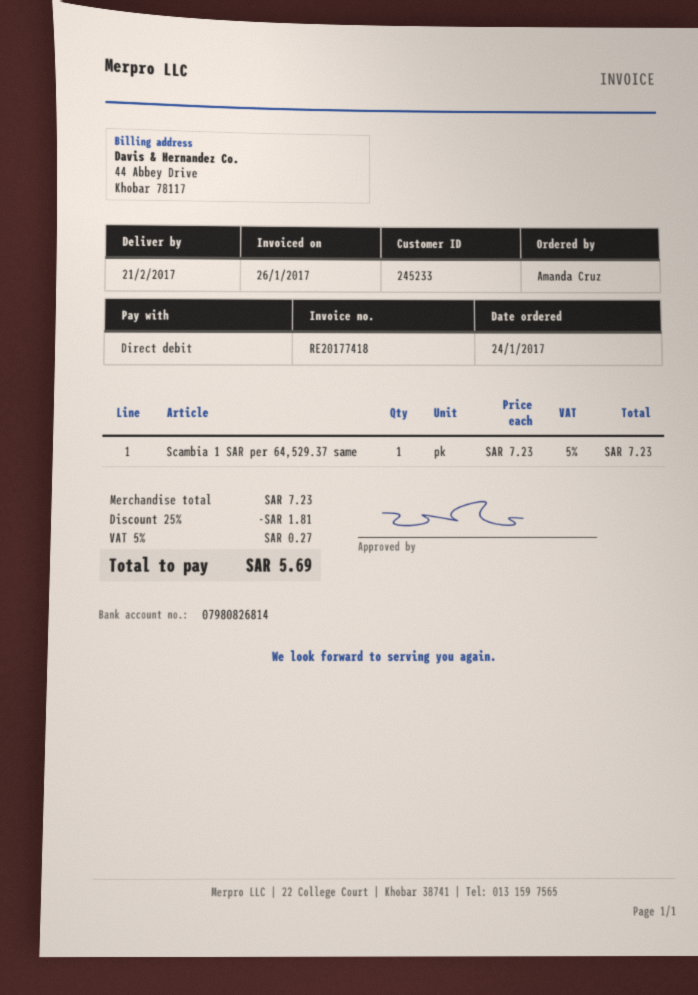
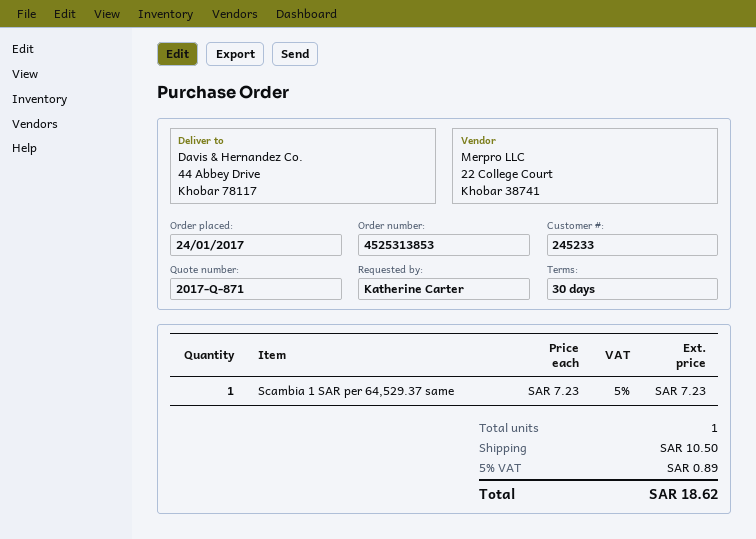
ordered by: Amanda Cruz -> Katherine Carter
discount: 25% = 1.81 -> none
shipping: none -> 10.50
tax: 5% = 0.27 -> 5% = 0.89
total: 5.69 -> 18.62

